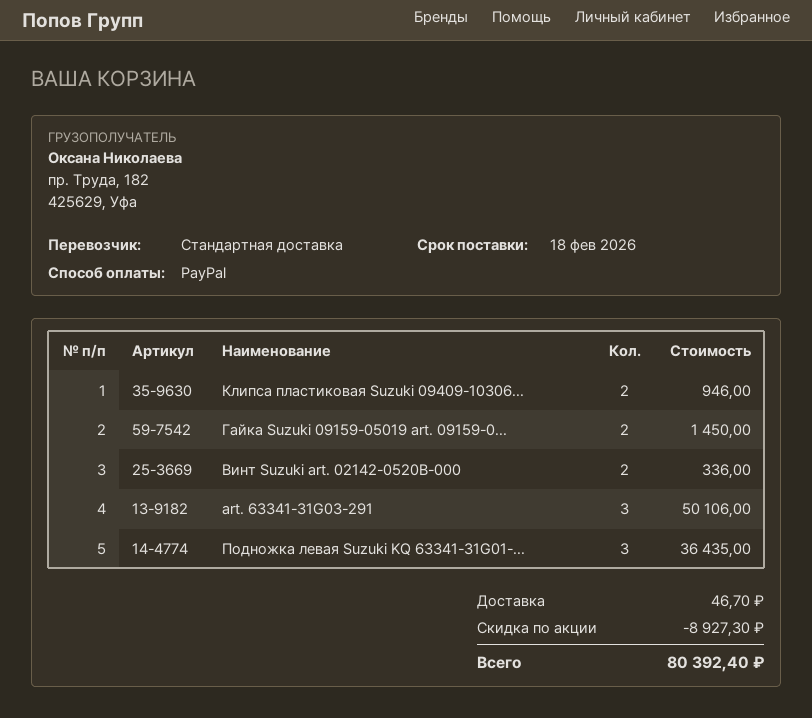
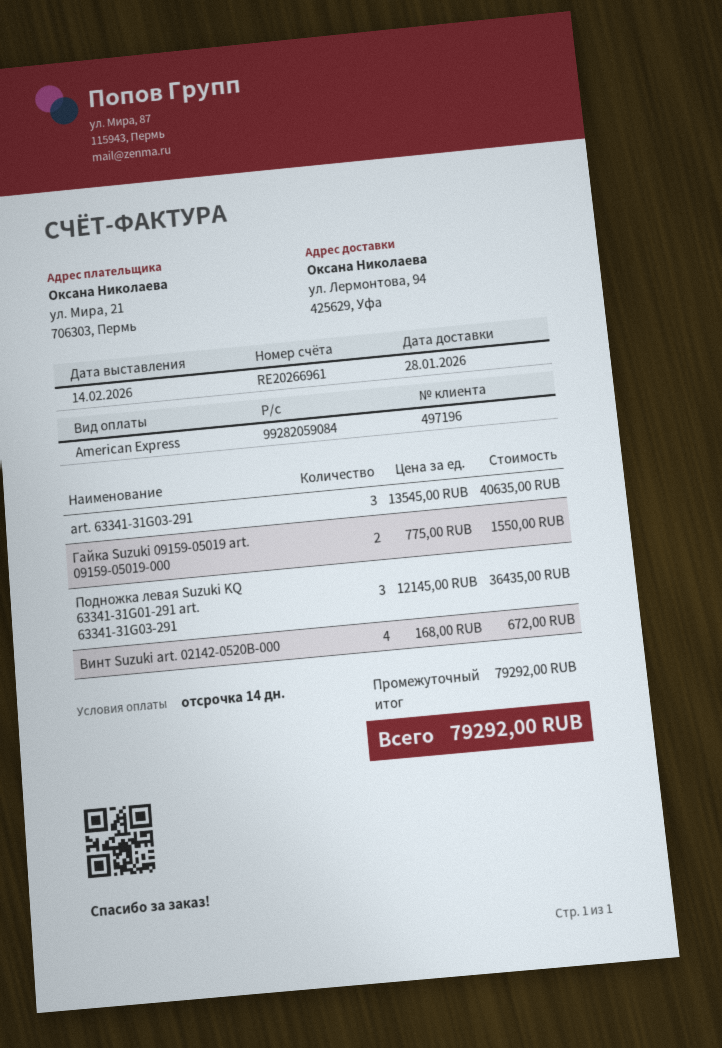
delivery date: 2026-02-18 -> 2026-01-28
payment method: PayPal -> American Express
ship to: пр. Труда, 182, 425629, Уфа -> ул. Лермонтова, 94, 425629, Уфа
Клипса пластиковая Suzuki 09409-10306...: 2 for 946.00 -> none
Гайка Suzuki 09159-05019 art. 09159-0...: 2 for 1450.00 -> 2 for 1550.00
Винт Suzuki art. 02142-0520B-000: 2 for 336.00 -> 4 for 672.00
art. 63341-31G03-291: 3 for 50106.00 -> 3 for 40635.00
discount: 8927.30 -> none
shipping: 46.70 -> none
total: 80392.40 -> 79292.00

